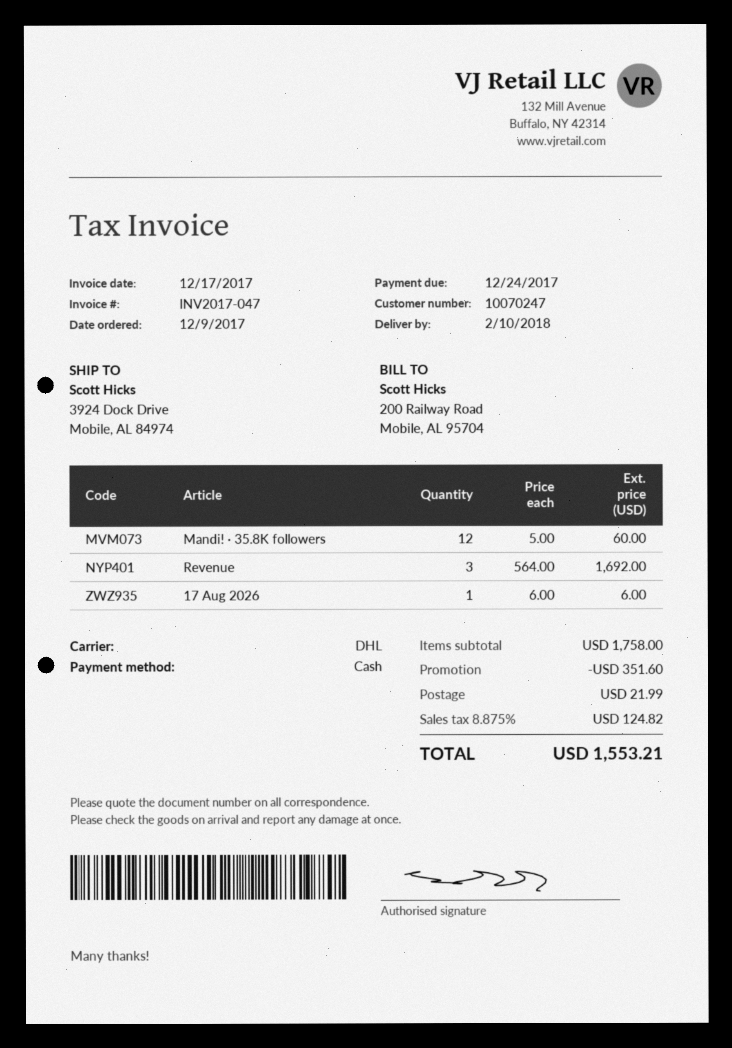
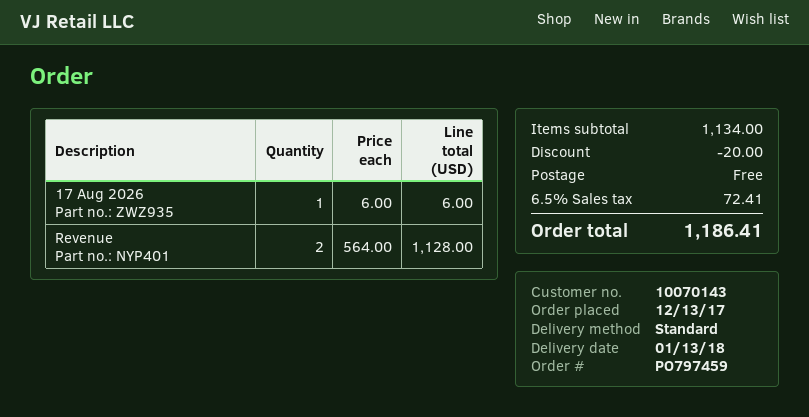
order date: 2017-12-09 -> 2017-12-13
delivery date: 2018-02-10 -> 2018-01-13
customer number: 10070247 -> 10070143
shipping method: DHL -> standard
Mandi! · 35.8K followers: 12 x 5.00 = 60.00 -> none
Revenue: 3 x 564.00 = 1692.00 -> 2 x 564.00 = 1128.00
subtotal: 1758.00 -> 1134.00
discount: 351.60 -> 20.00
shipping: 21.99 -> 0.00
tax: 8.875% = 124.82 -> 6.5% = 72.41
total: 1553.21 -> 1186.41

